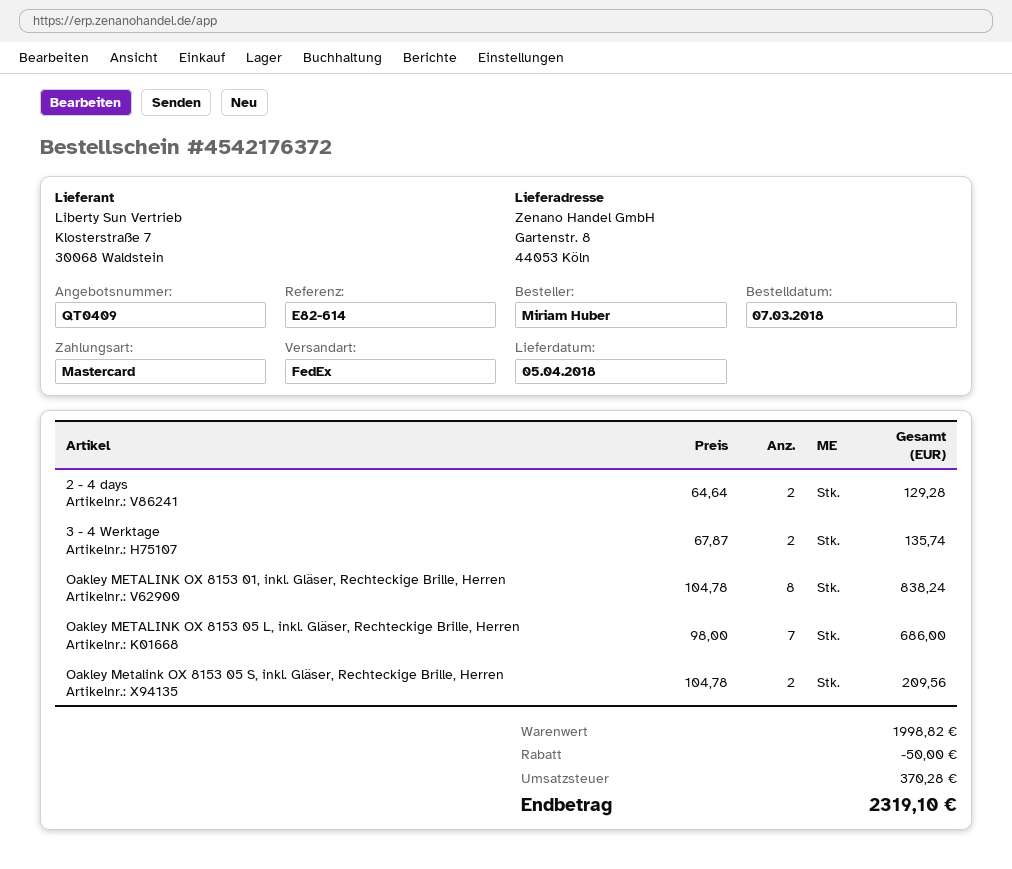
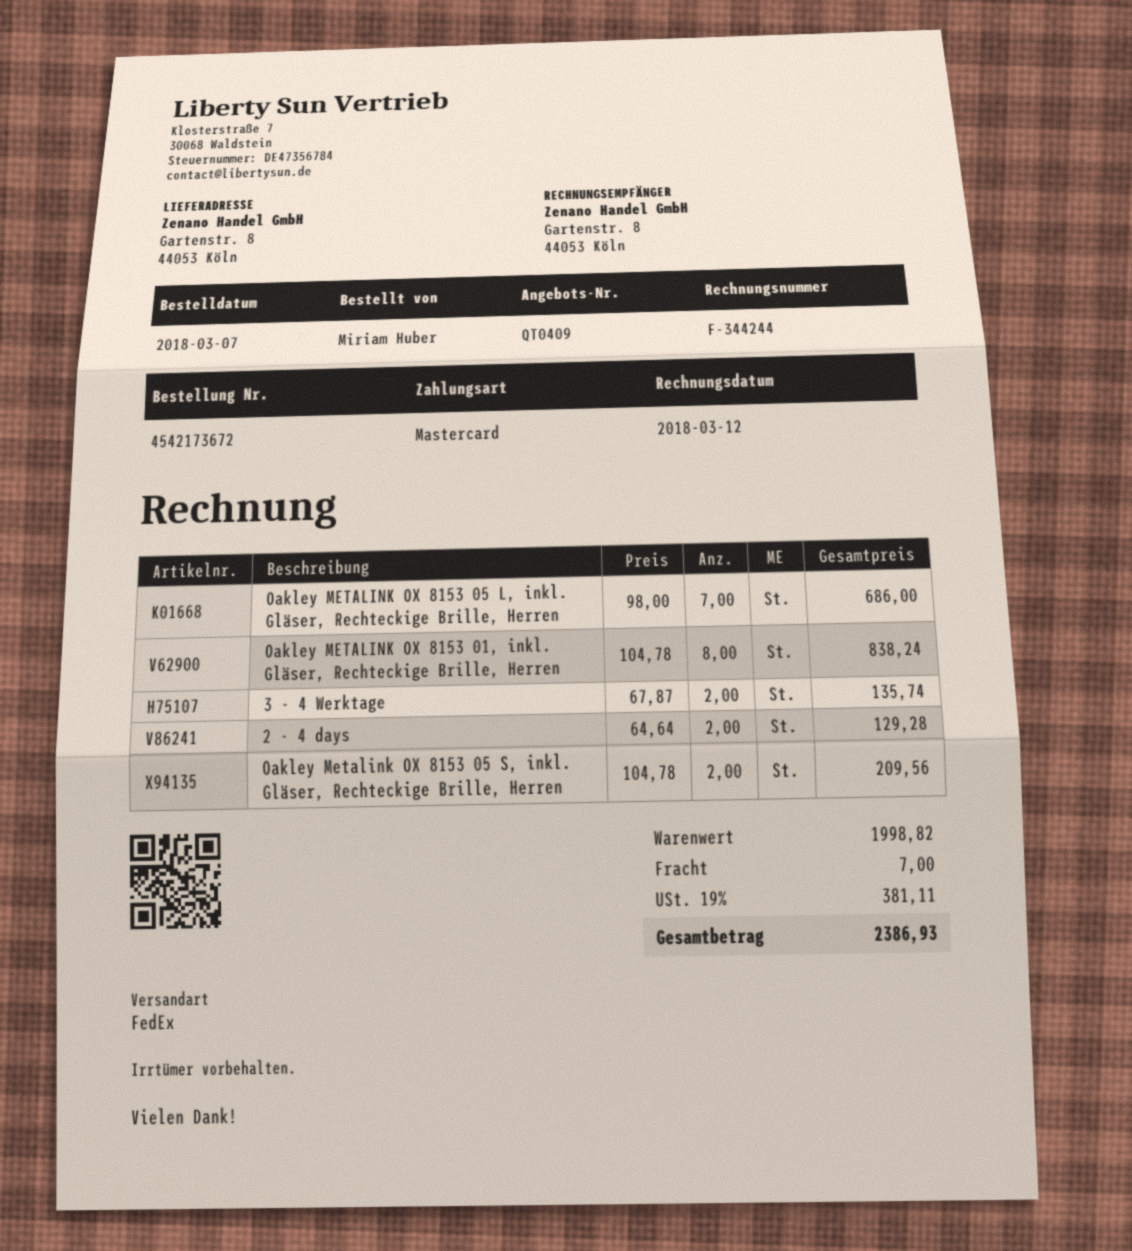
order number: 4542176372 -> 4542173672
discount: 50.00 -> none
shipping: none -> 7.00
tax: 370.28 -> 381.11
total: 2319.10 -> 2386.93

